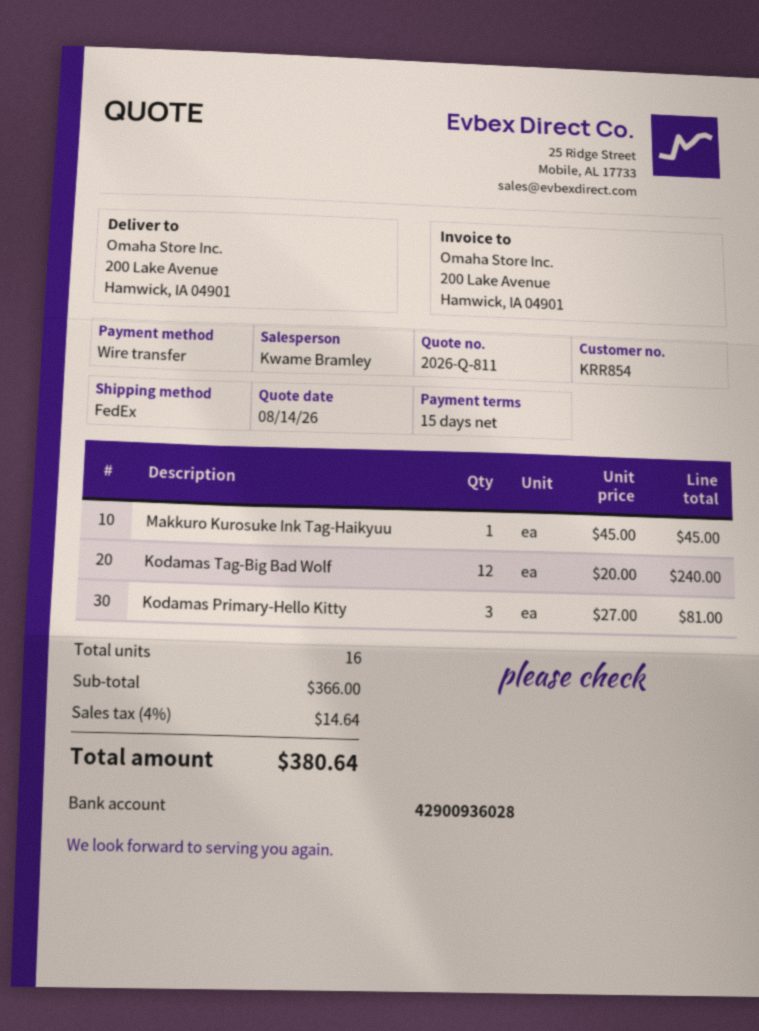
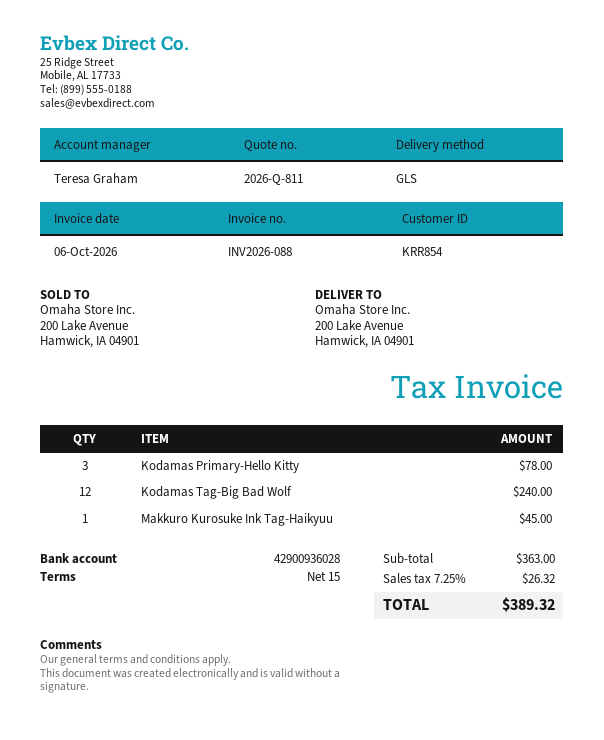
sales rep: Kwame Bramley -> Teresa Graham
shipping method: FedEx -> GLS
Kodamas Primary-Hello Kitty: 3 for 81.00 -> 3 for 78.00
subtotal: 366.00 -> 363.00
tax: 4% = 14.64 -> 7.25% = 26.32
total: 380.64 -> 389.32

